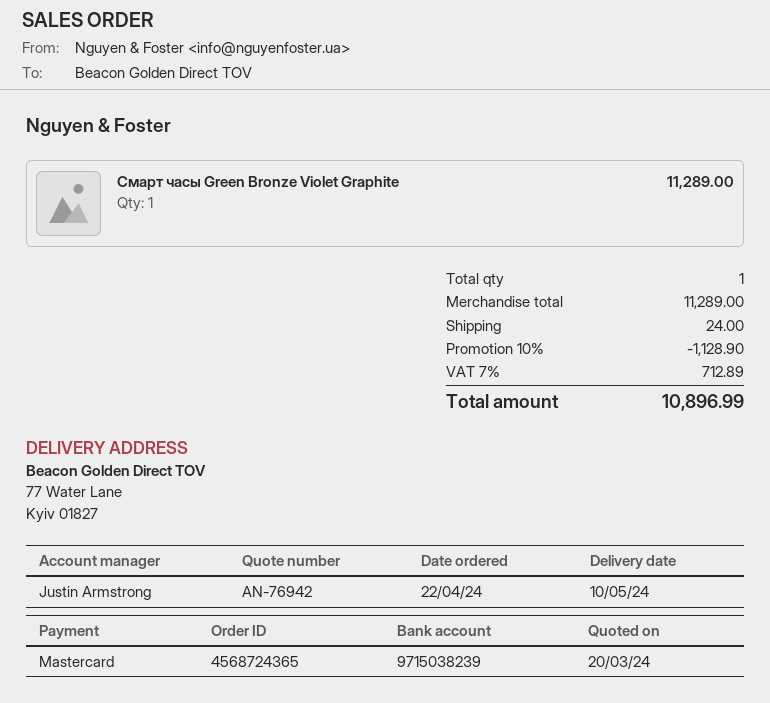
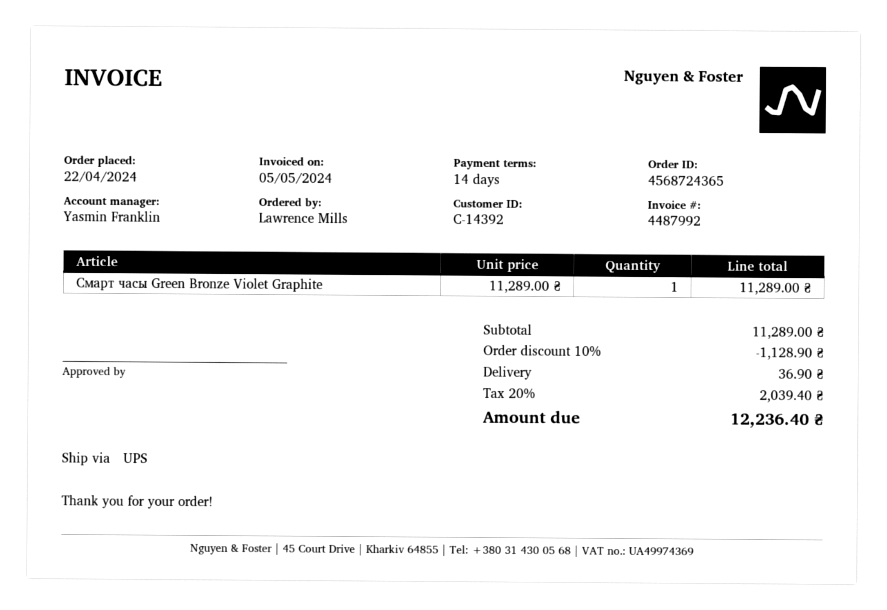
sales rep: Justin Armstrong -> Yasmin Franklin
shipping: 24.00 -> 36.90
tax: 7% = 712.89 -> 20% = 2039.40
total: 10896.99 -> 12236.40

